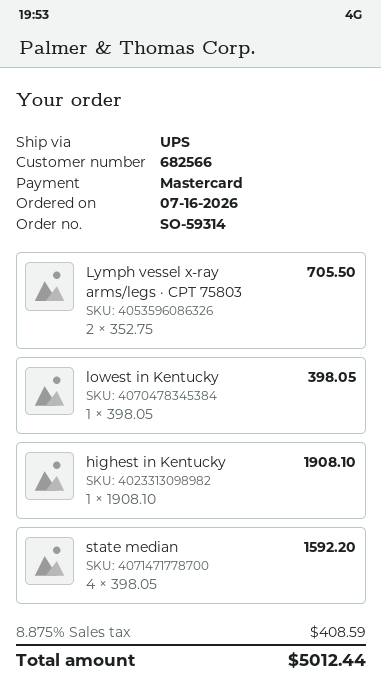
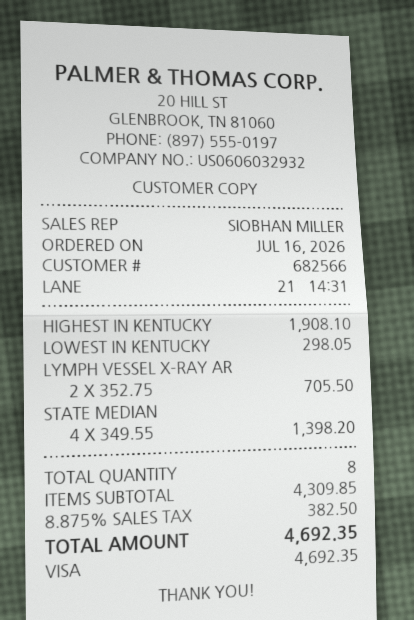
payment method: Mastercard -> Visa
lowest in Kentucky: 1 x 398.05 = 398.05 -> 1 x 298.05 = 298.05
state median: 4 x 398.05 = 1592.20 -> 4 x 349.55 = 1398.20
tax: 8.875% = 408.59 -> 8.875% = 382.50
total: 5012.44 -> 4692.35

